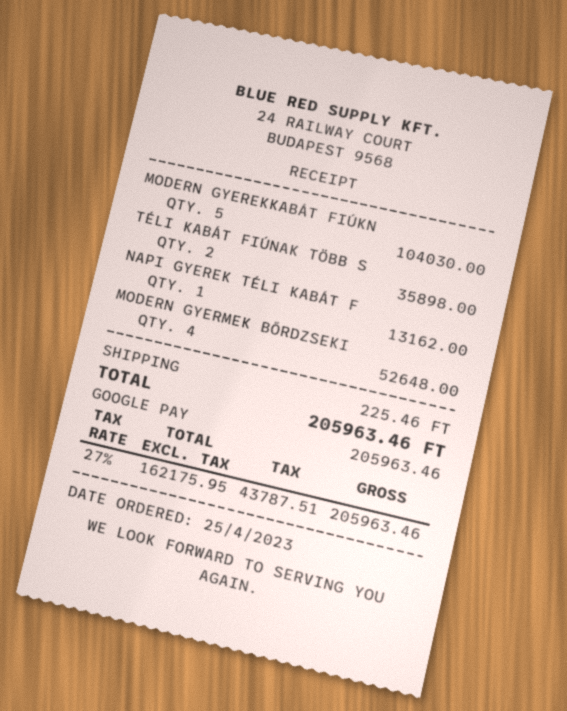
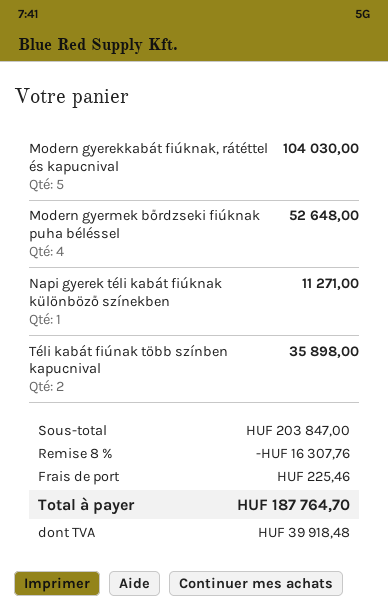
NAPI GYEREK TÉLI KABÁT F: 1 for 13162.00 -> 1 for 11271.00
discount: none -> 8% = 16307.76
tax: 43787.51 -> 39918.48
total: 205963.46 -> 187764.70

